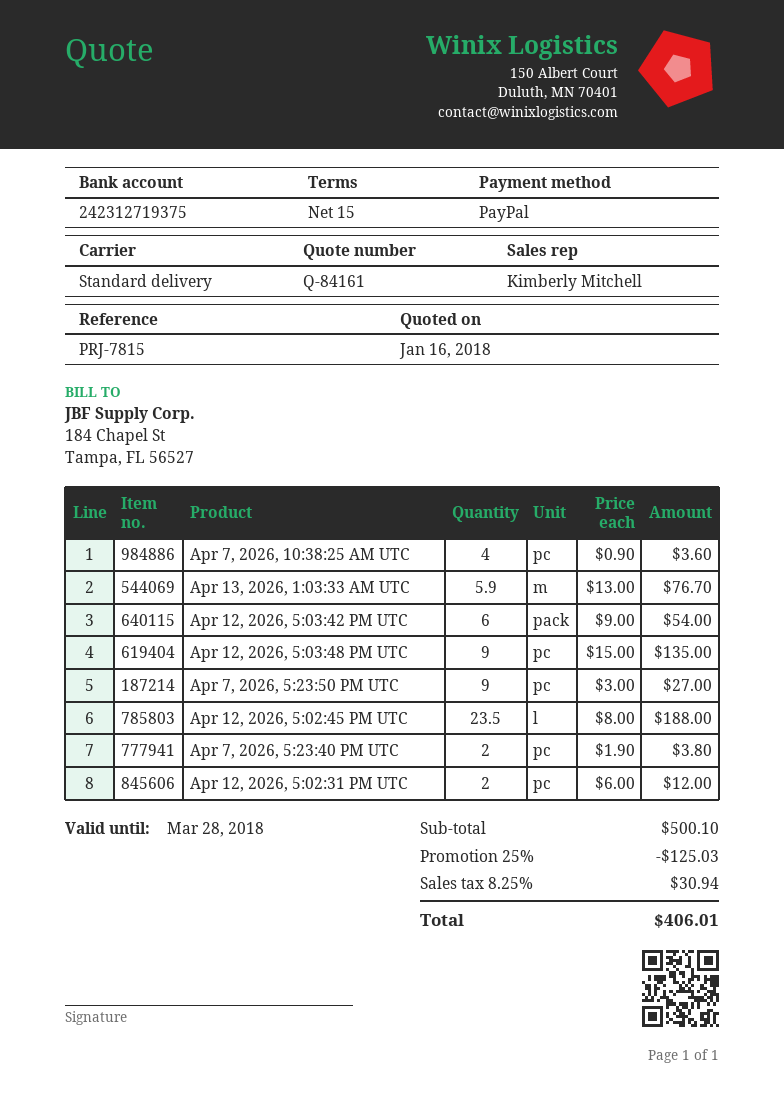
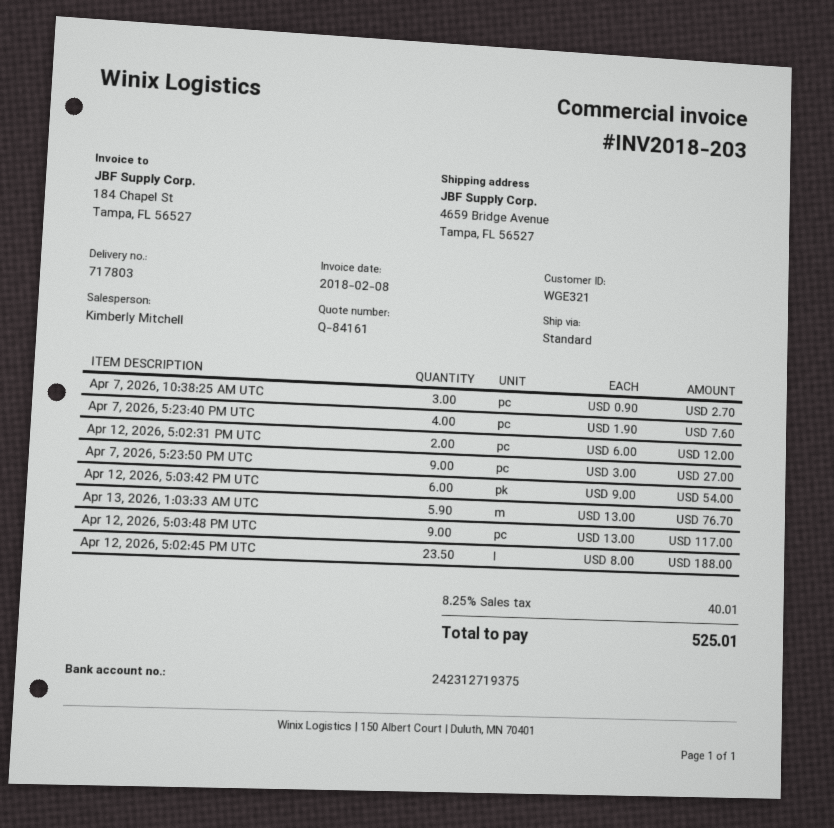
Apr 7, 2026, 10:38:25 AM UTC: 4 x 0.90 = 3.60 -> 3 x 0.90 = 2.70
Apr 12, 2026, 5:03:48 PM UTC: 9 x 15.00 = 135.00 -> 9 x 13.00 = 117.00
Apr 7, 2026, 5:23:40 PM UTC: 2 x 1.90 = 3.80 -> 4 x 1.90 = 7.60
discount: 25% = 125.03 -> none
tax: 8.25% = 30.94 -> 8.25% = 40.01
total: 406.01 -> 525.01

